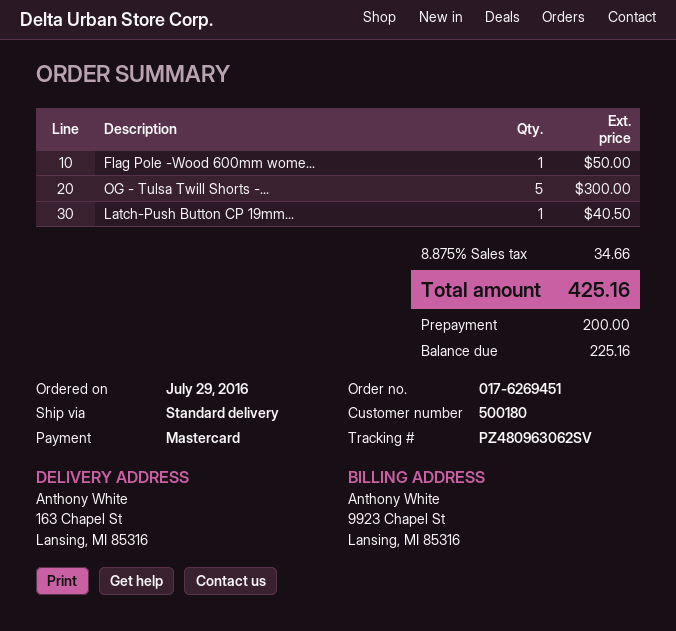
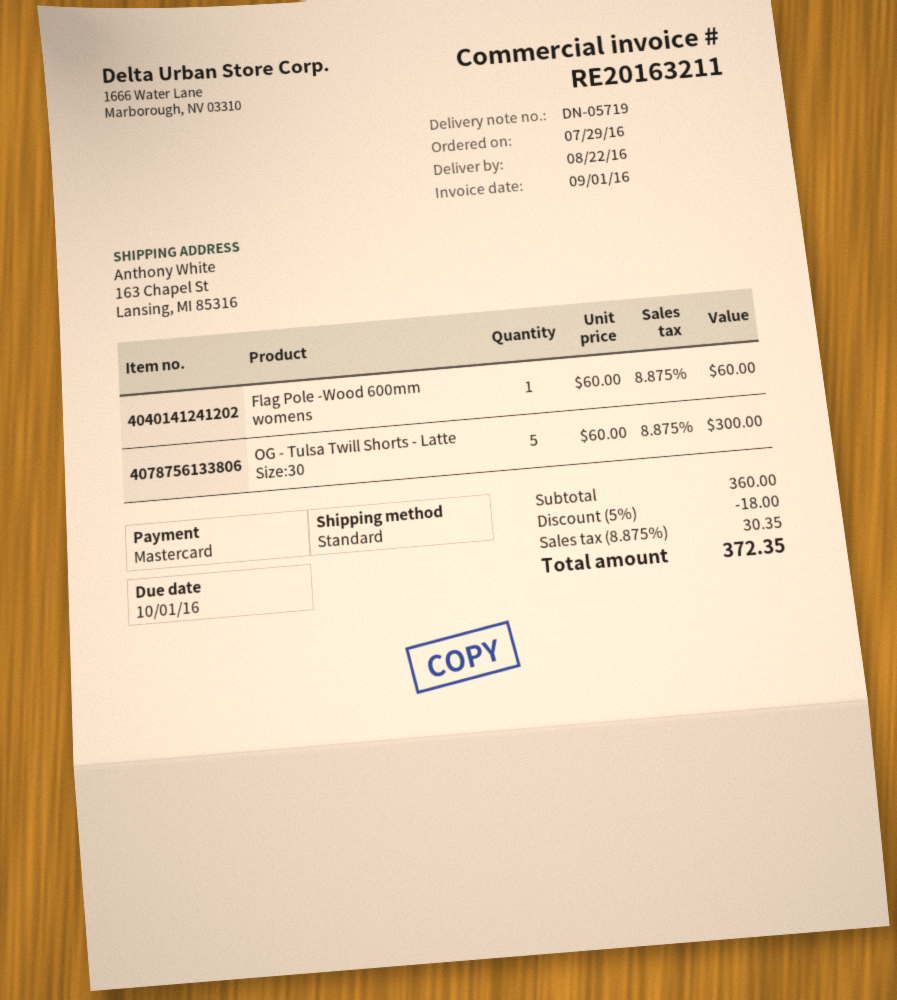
Flag Pole -Wood 600mm wome...: 1 for 50.00 -> 1 for 60.00
Latch-Push Button CP 19mm...: 1 for 40.50 -> none
discount: none -> 5% = 18.00
tax: 8.875% = 34.66 -> 8.875% = 30.35
total: 425.16 -> 372.35

